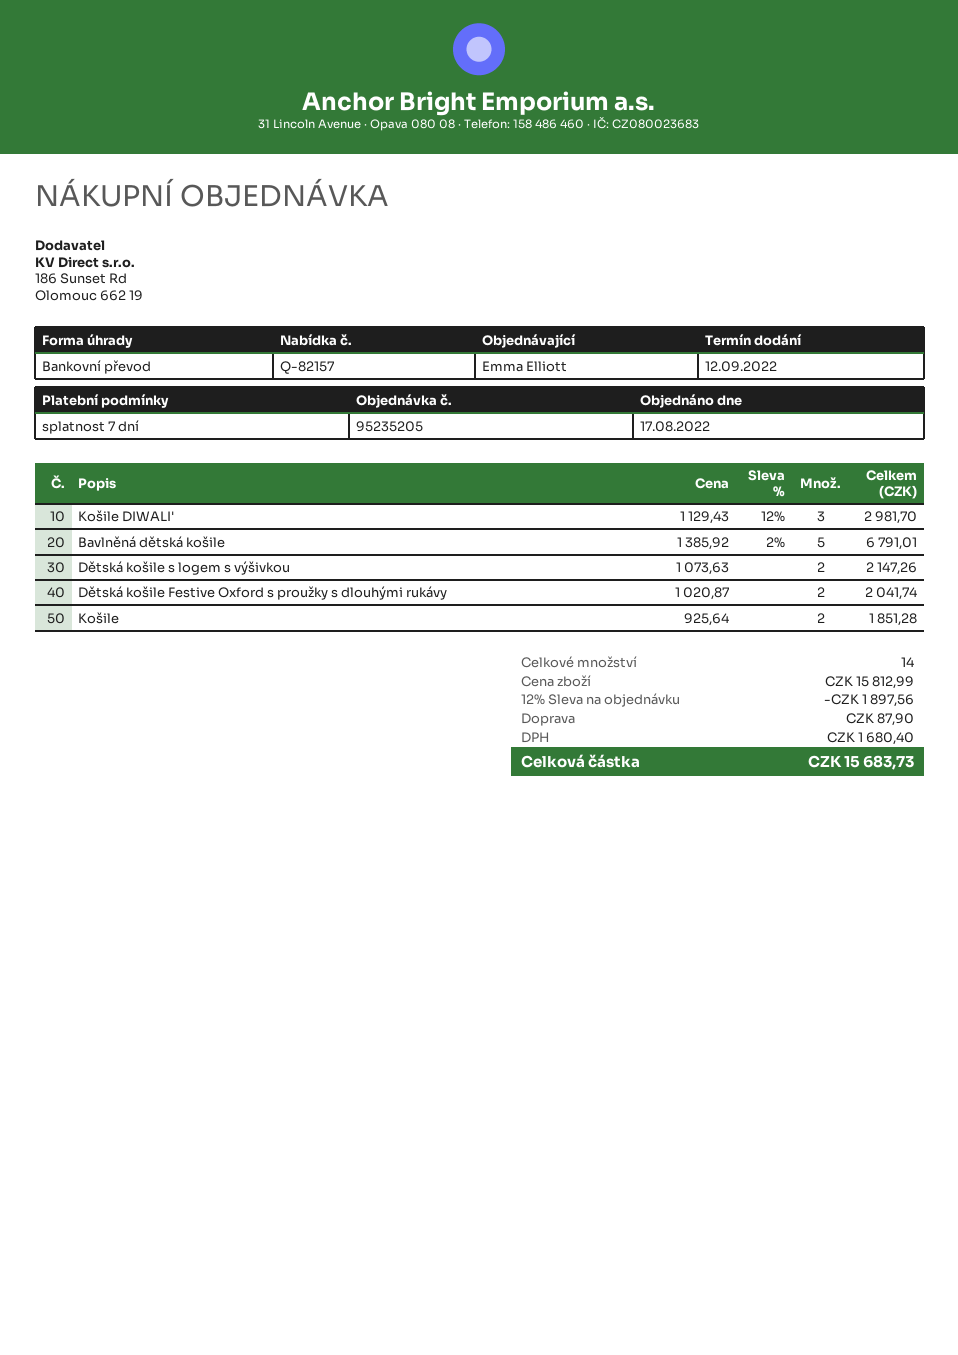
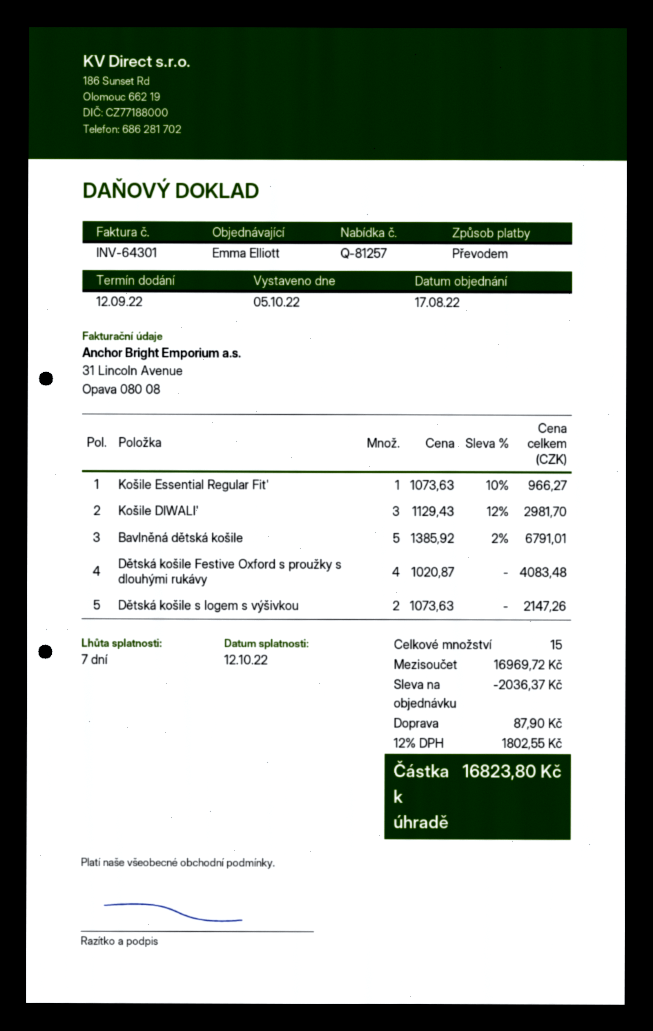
quote number: Q-82157 -> Q-81257
Dětská košile Festive Oxford s proužky s dlouhými rukávy: 2 x 1020.87 = 2041.74 -> 4 x 1020.87 = 4083.48
Košile: 2 x 925.64 = 1851.28 -> none
Košile Essential Regular Fit': none -> 1 x 1073.63 - 10% = 966.27
total quantity: 14 -> 15
subtotal: 15812.99 -> 16969.72
discount: 1897.56 -> 2036.37
tax: 1680.40 -> 1802.55
total: 15683.73 -> 16823.80

